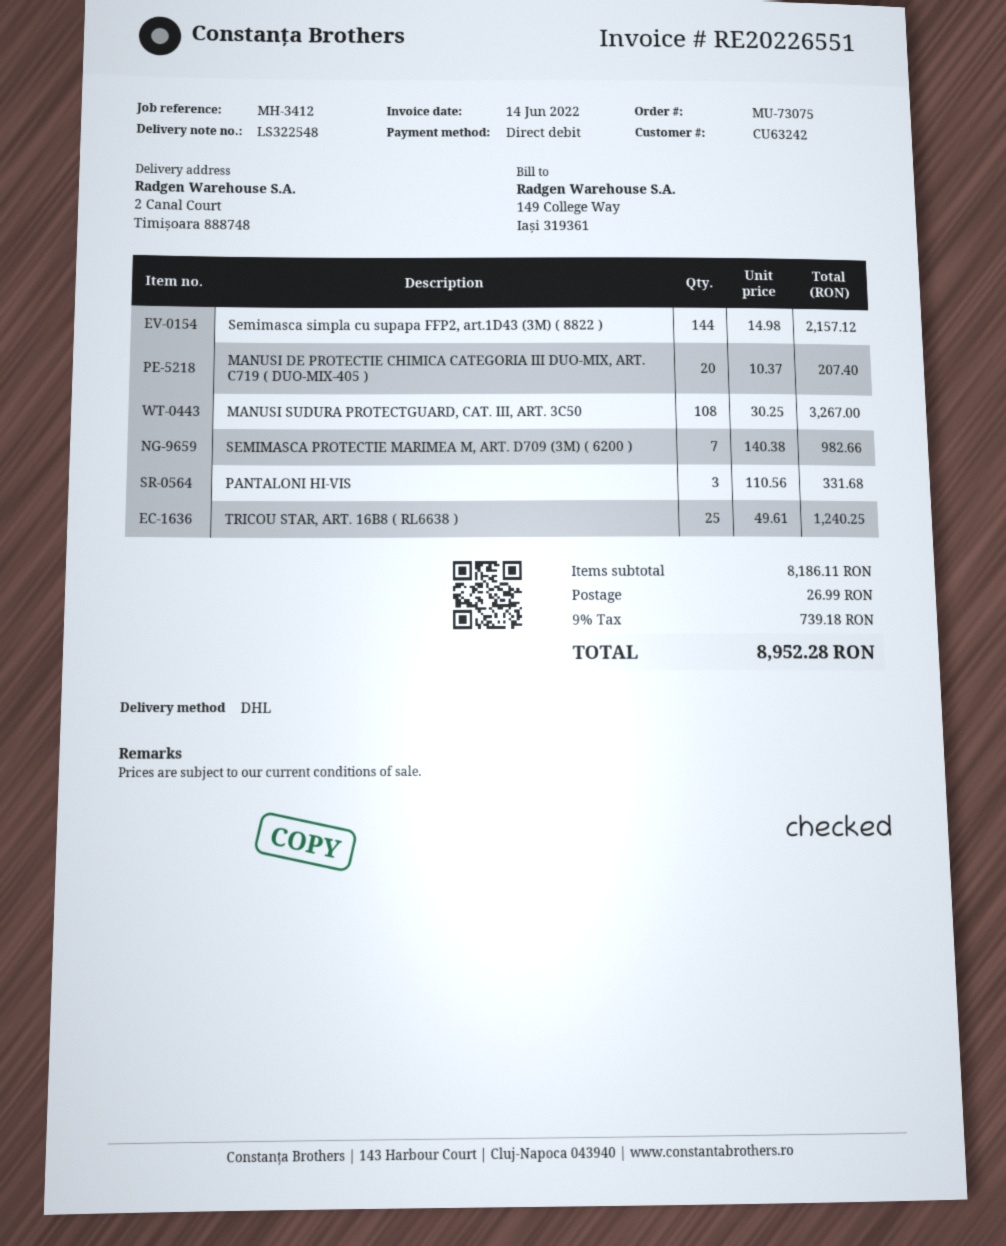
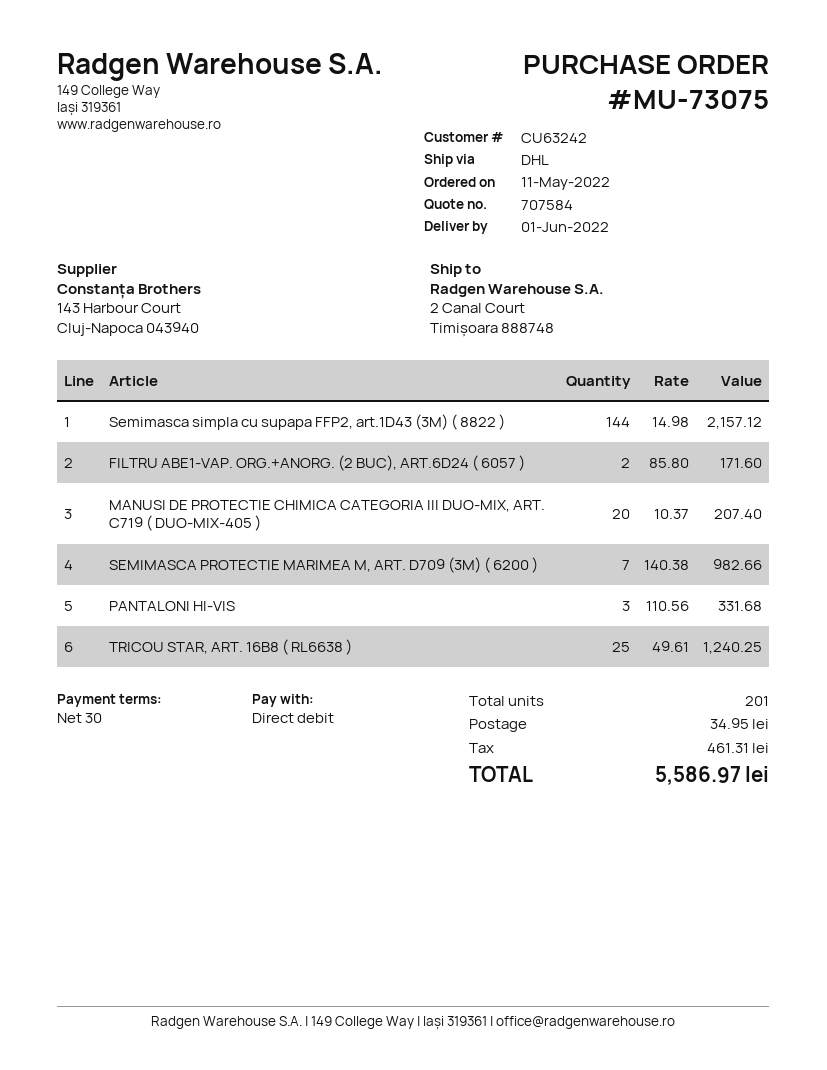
MANUSI SUDURA PROTECTGUARD, CAT. III, ART. 3C50: 108 x 30.25 = 3267.00 -> none
FILTRU ABE1-VAP. ORG.+ANORG. (2 BUC), ART.6D24 ( 6057 ): none -> 2 x 85.80 = 171.60
shipping: 26.99 -> 34.95
tax: 739.18 -> 461.31
total: 8952.28 -> 5586.97

